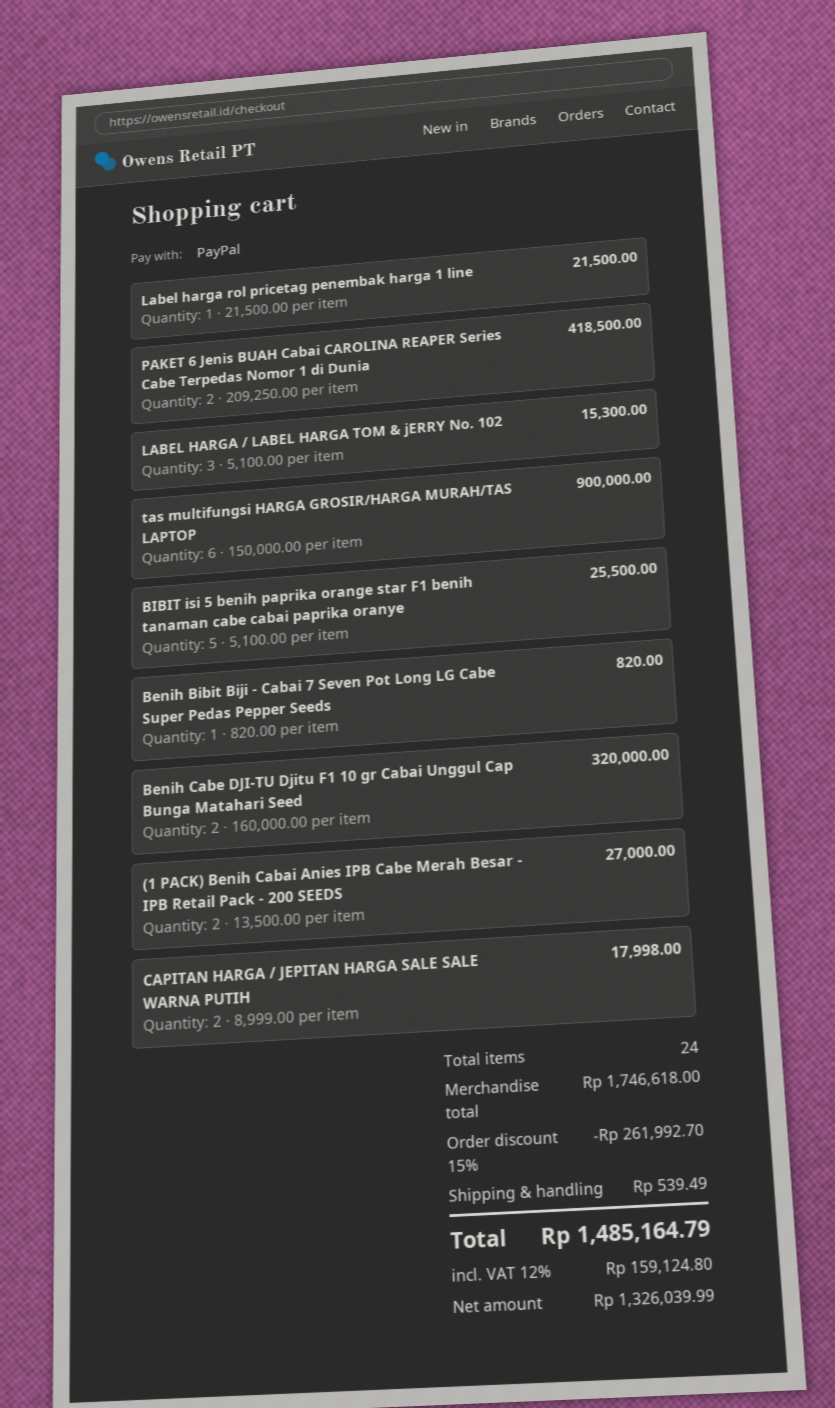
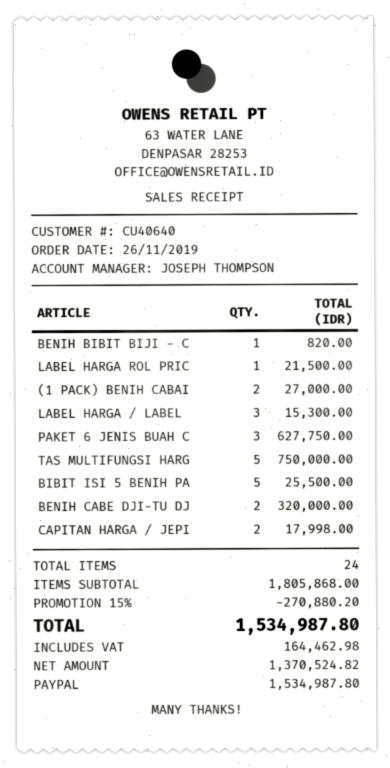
PAKET 6 Jenis BUAH Cabai CAROLINA REAPER Series Cabe Terpedas Nomor 1 di Dunia: 2 for 418500.00 -> 3 for 627750.00
tas multifungsi HARGA GROSIR/HARGA MURAH/TAS LAPTOP: 6 for 900000.00 -> 5 for 750000.00
subtotal: 1746618.00 -> 1805868.00
discount: 15% = 261992.70 -> 15% = 270880.20
shipping: 539.49 -> none
net: 1326039.99 -> 1370524.82
tax: 159124.80 -> 164462.98
total: 1485164.79 -> 1534987.80

